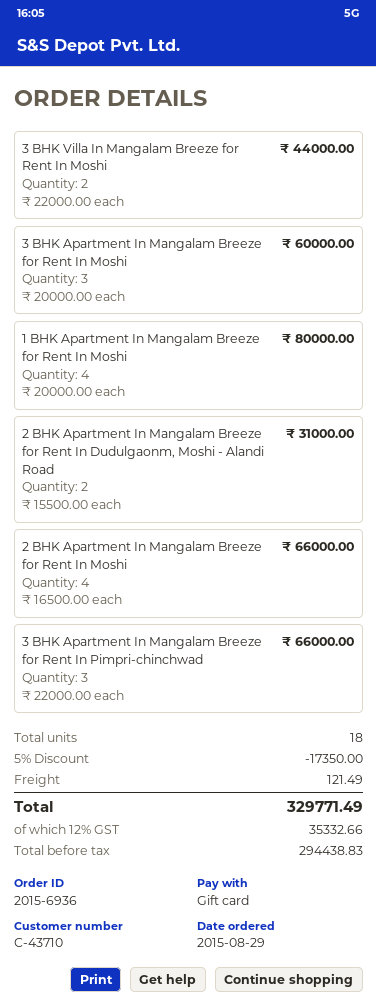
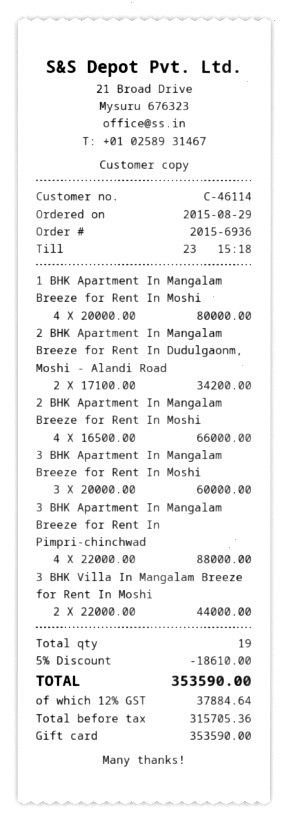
customer number: C-43710 -> C-46114
2 BHK Apartment In Mangalam Breeze for Rent In Dudulgaonm, Moshi - Alandi Road: 2 x 15500.00 = 31000.00 -> 2 x 17100.00 = 34200.00
3 BHK Apartment In Mangalam Breeze for Rent In Pimpri-chinchwad: 3 x 22000.00 = 66000.00 -> 4 x 22000.00 = 88000.00
total quantity: 18 -> 19
discount: 5% = 17350.00 -> 5% = 18610.00
shipping: 121.49 -> none
net: 294438.83 -> 315705.36
tax: 12% = 35332.66 -> 12% = 37884.64
total: 329771.49 -> 353590.00

